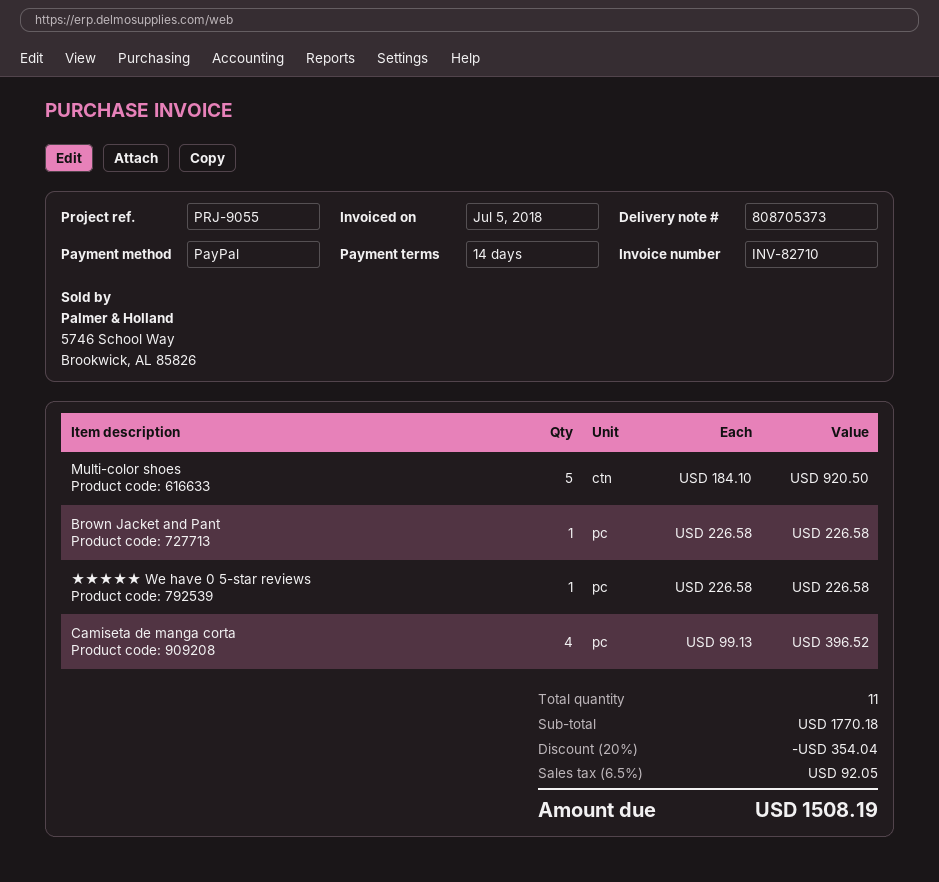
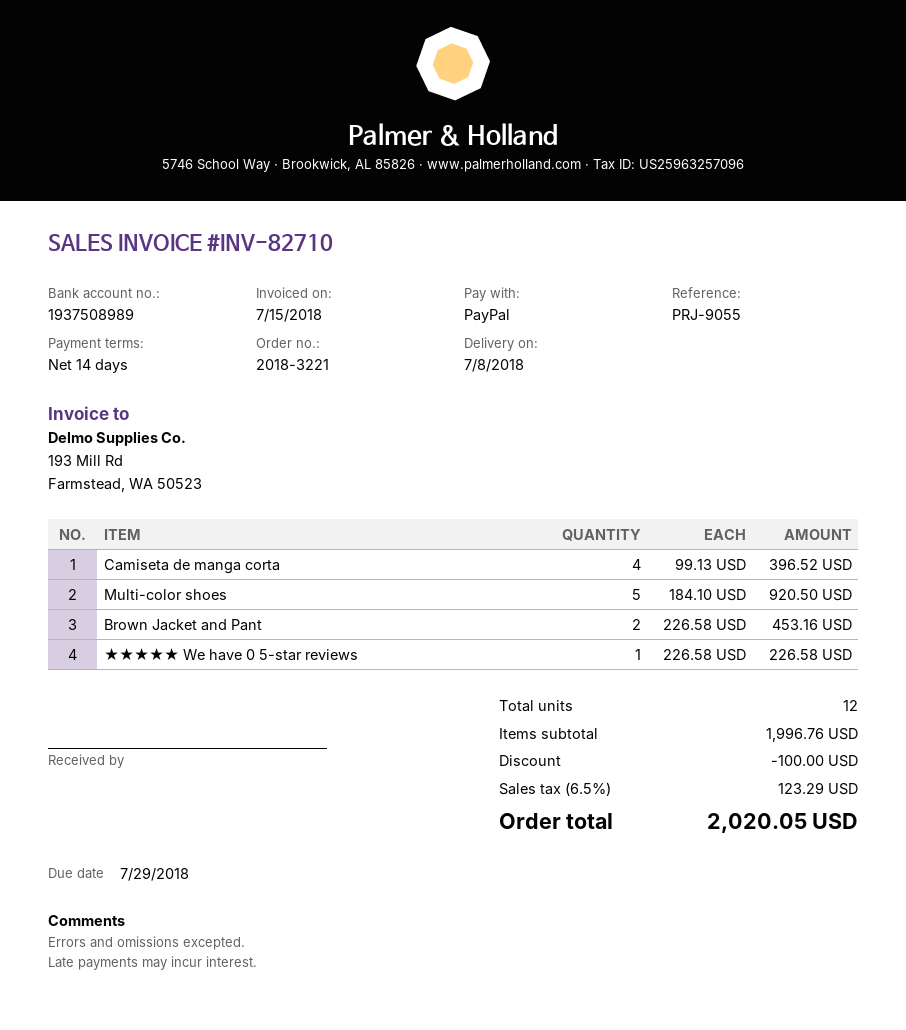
invoice date: 2018-07-05 -> 2018-07-15
Brown Jacket and Pant: 1 x 226.58 = 226.58 -> 2 x 226.58 = 453.16
total quantity: 11 -> 12
subtotal: 1770.18 -> 1996.76
discount: 354.04 -> 100.00
tax: 6.5% = 92.05 -> 6.5% = 123.29
total: 1508.19 -> 2020.05

